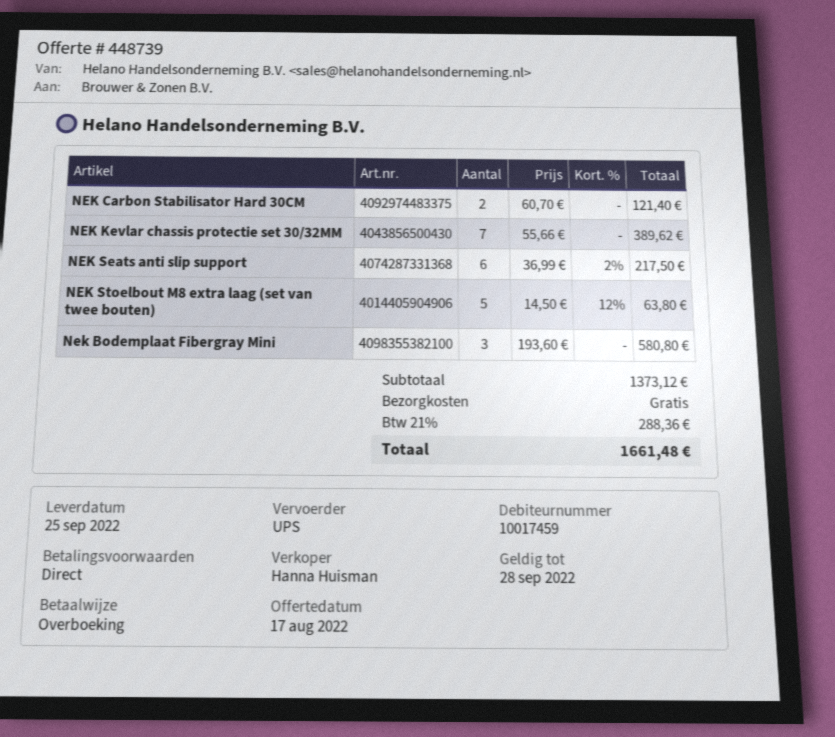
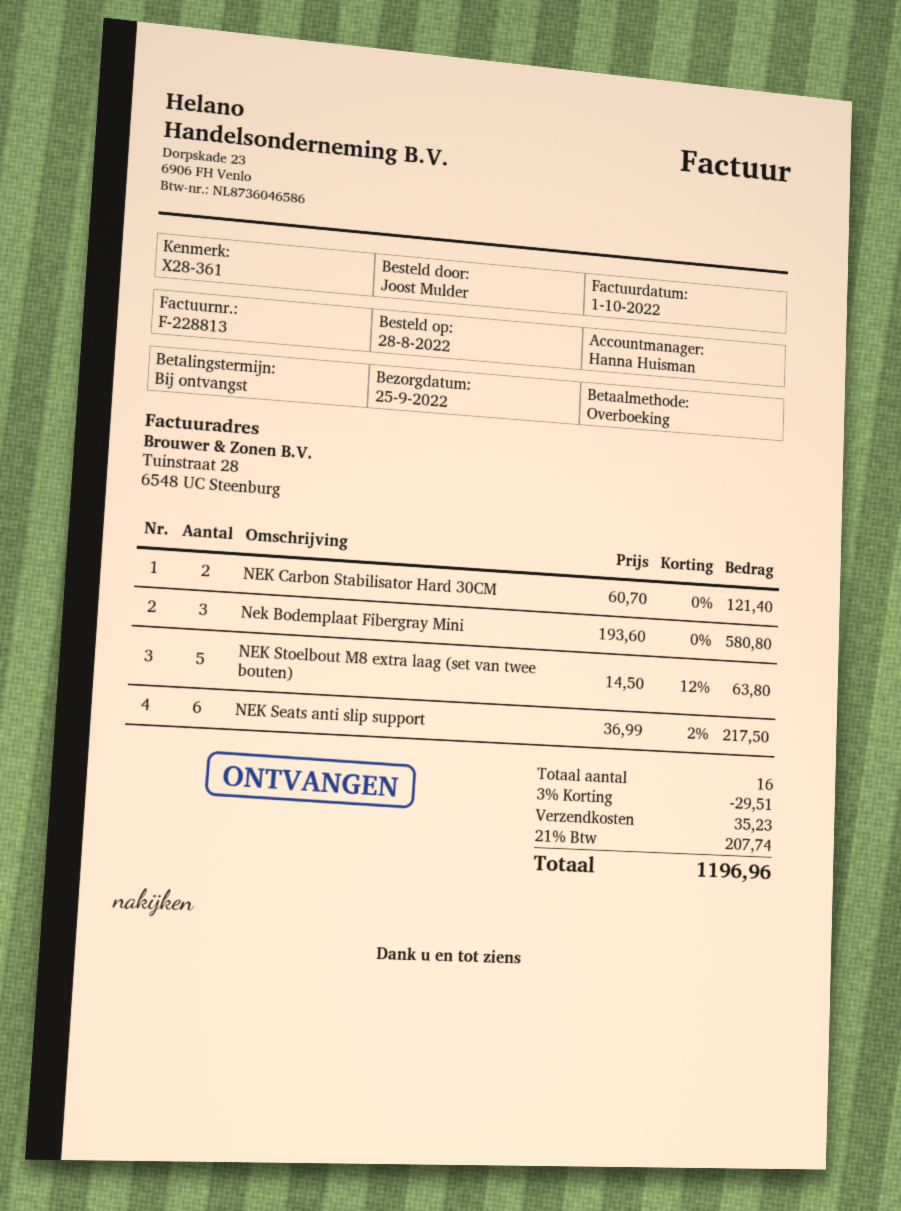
NEK Kevlar chassis protectie set 30/32MM: 7 x 55.66 = 389.62 -> none
discount: none -> 3% = 29.51
shipping: 0.00 -> 35.23
tax: 21% = 288.36 -> 21% = 207.74
total: 1661.48 -> 1196.96

